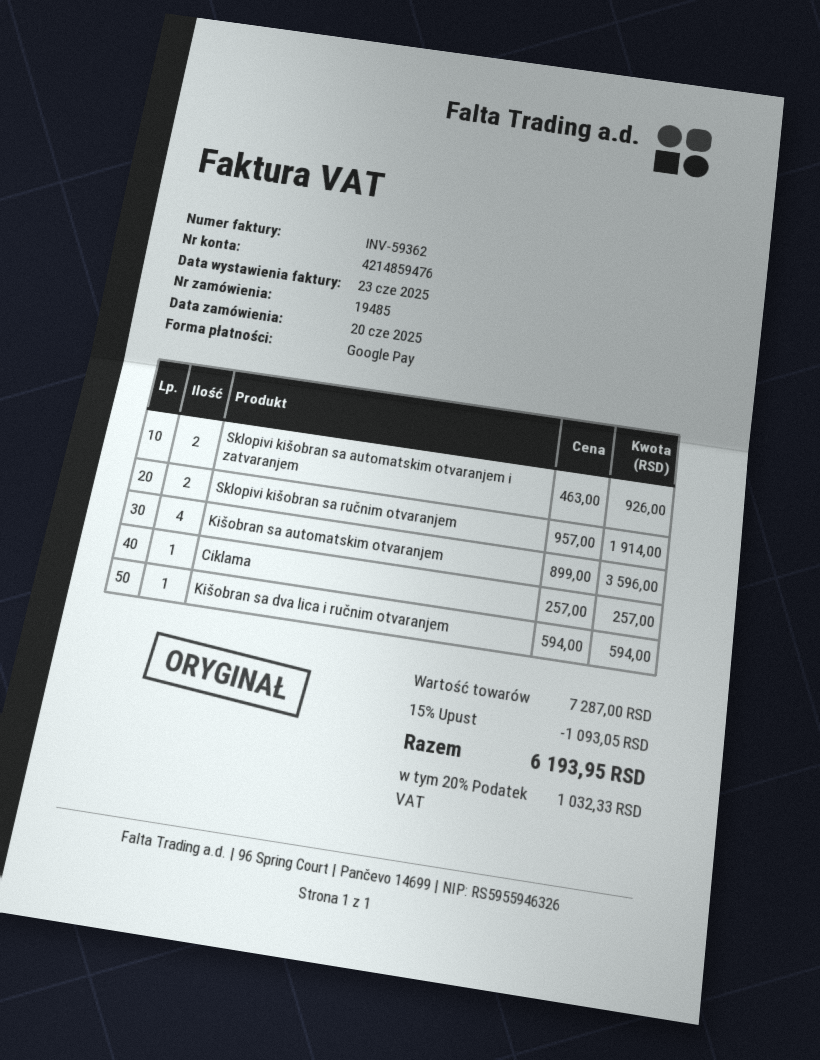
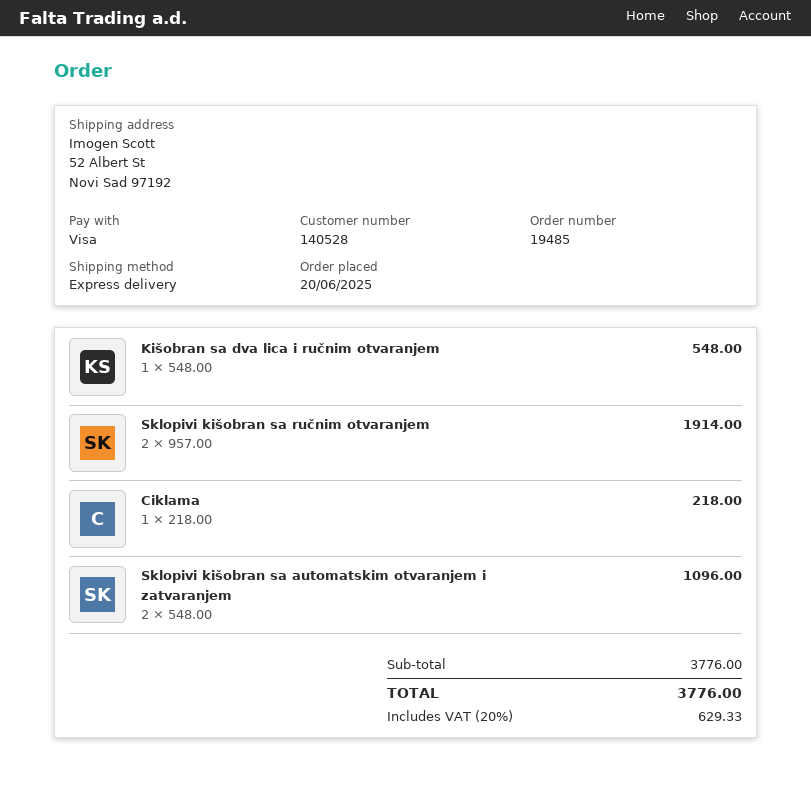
payment method: Google Pay -> Visa
Sklopivi kišobran sa automatskim otvaranjem i zatvaranjem: 2 x 463.00 = 926.00 -> 2 x 548.00 = 1096.00
Kišobran sa automatskim otvaranjem: 4 x 899.00 = 3596.00 -> none
Ciklama: 1 x 257.00 = 257.00 -> 1 x 218.00 = 218.00
Kišobran sa dva lica i ručnim otvaranjem: 1 x 594.00 = 594.00 -> 1 x 548.00 = 548.00
subtotal: 7287.00 -> 3776.00
discount: 15% = 1093.05 -> none
tax: 20% = 1032.33 -> 20% = 629.33
total: 6193.95 -> 3776.00

